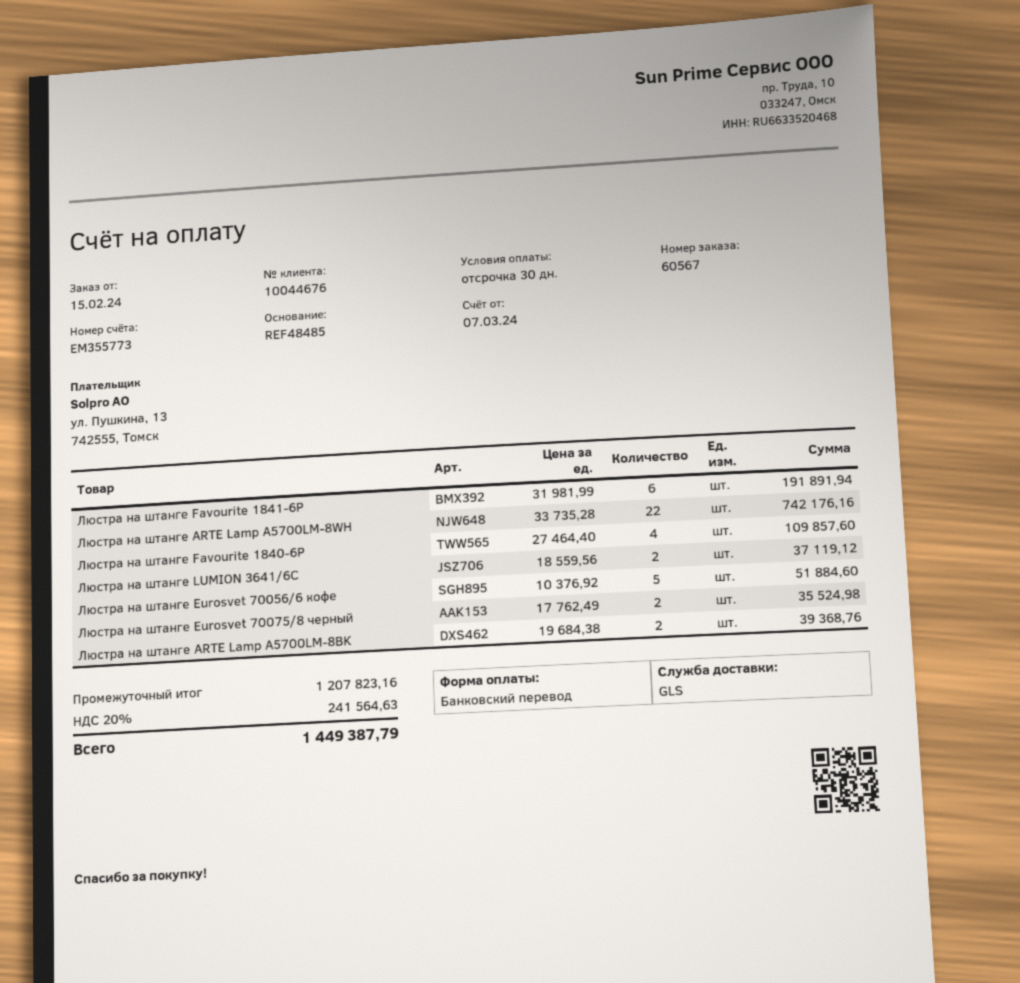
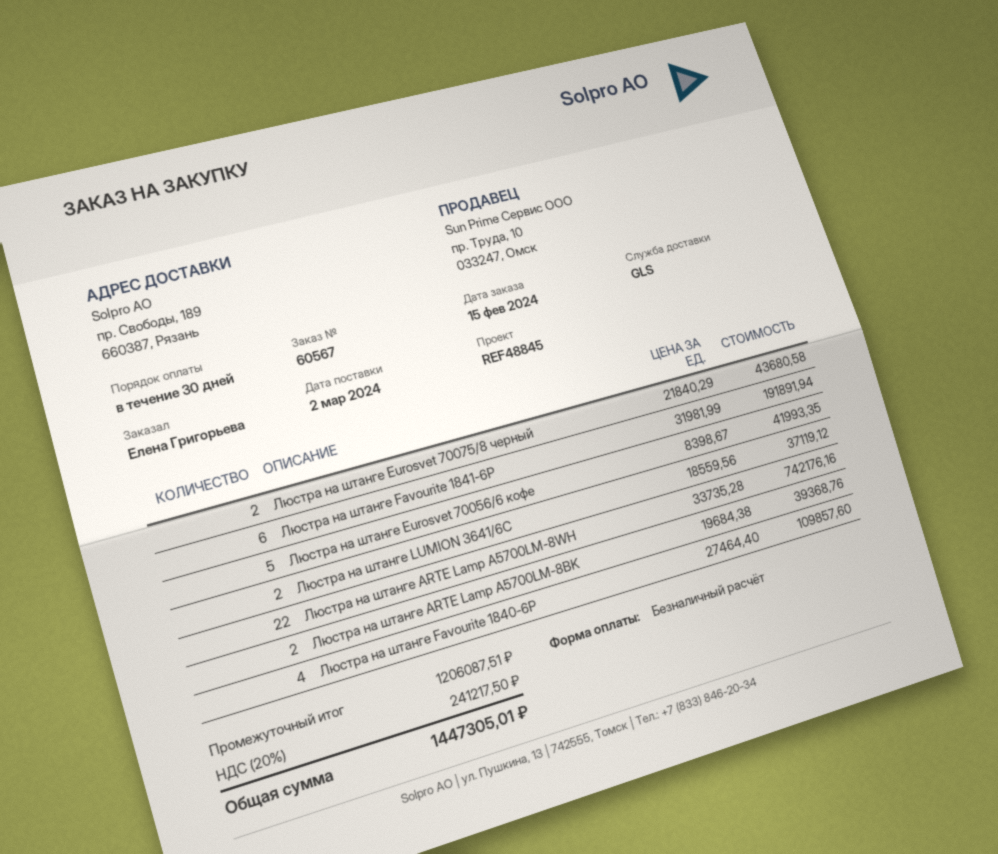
reference: REF48485 -> REF48845
Люстра на штанге Eurosvet 70056/6 кофе: 5 x 10376.92 = 51884.60 -> 5 x 8398.67 = 41993.35
Люстра на штанге Eurosvet 70075/8 черный: 2 x 17762.49 = 35524.98 -> 2 x 21840.29 = 43680.58
subtotal: 1207823.16 -> 1206087.51
tax: 20% = 241564.63 -> 20% = 241217.50
total: 1449387.79 -> 1447305.01

